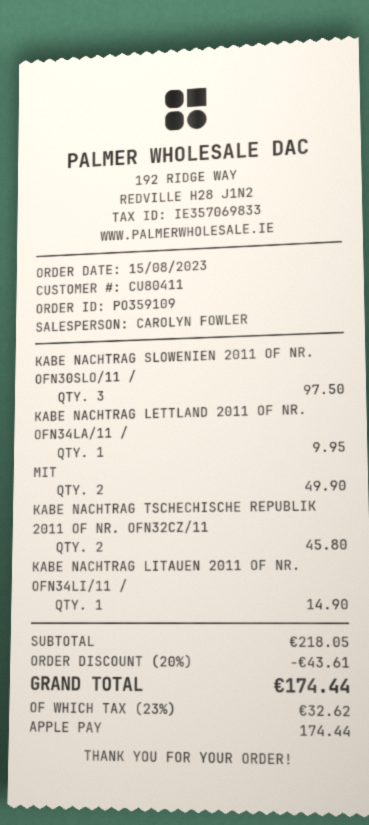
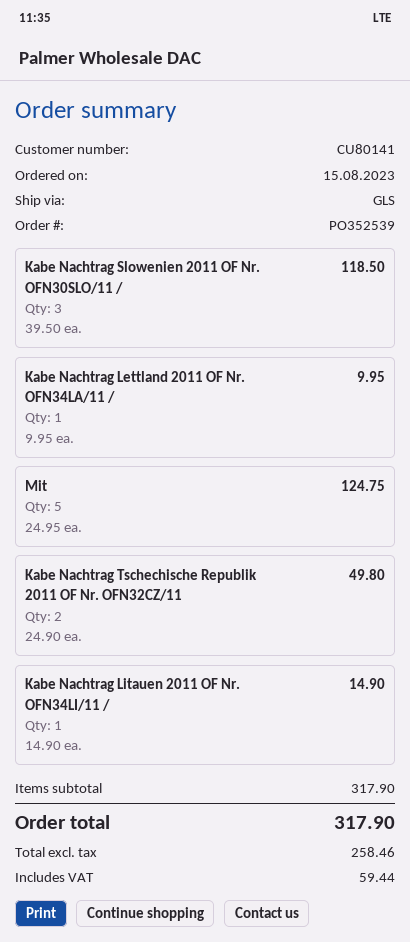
order number: PO359109 -> PO352539
customer number: CU80411 -> CU80141
KABE NACHTRAG SLOWENIEN 2011 OF NR. OFN30SLO/11 /: 3 for 97.50 -> 3 for 118.50
MIT: 2 for 49.90 -> 5 for 124.75
KABE NACHTRAG TSCHECHISCHE REPUBLIK 2011 OF NR. OFN32CZ/11: 2 for 45.80 -> 2 for 49.80
subtotal: 218.05 -> 317.90
discount: 20% = 43.61 -> none
tax: 32.62 -> 59.44
total: 174.44 -> 317.90

